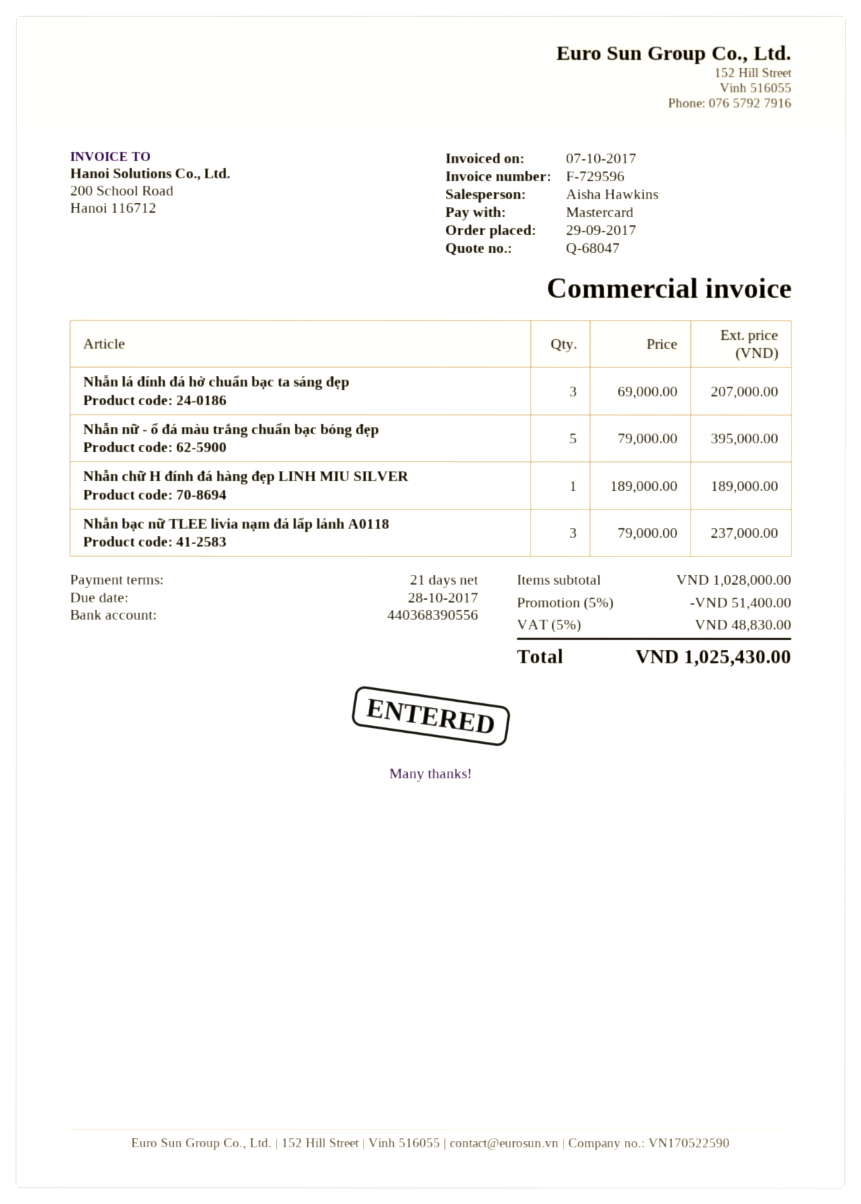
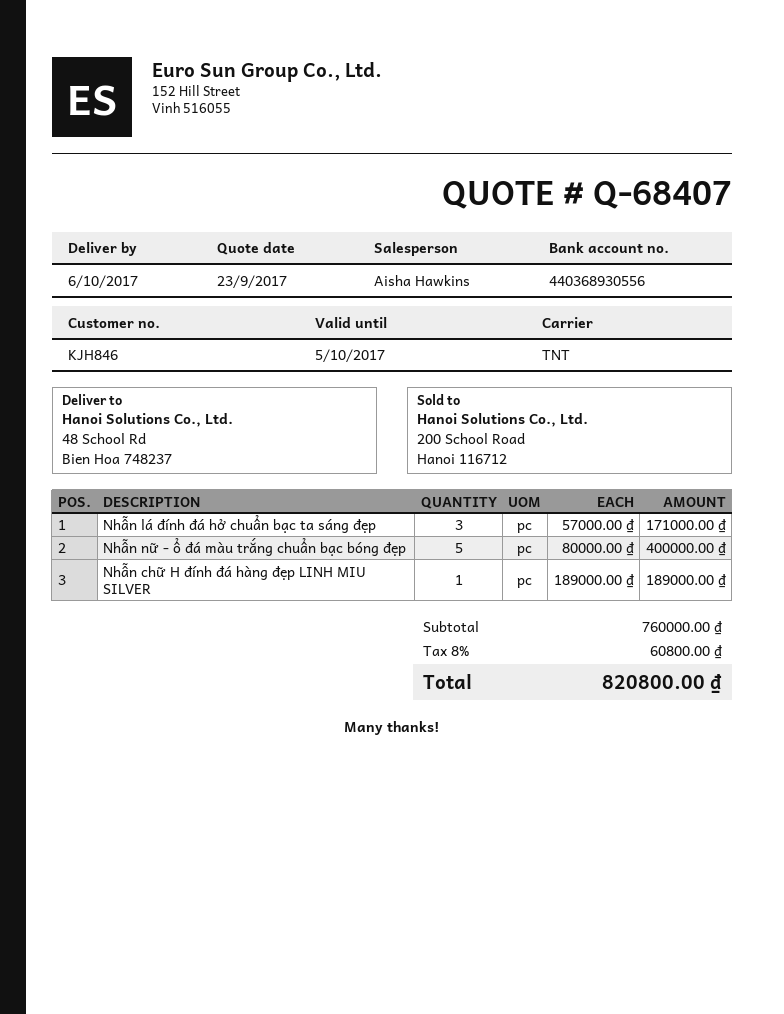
quote number: Q-68047 -> Q-68407
bank account: 440368390556 -> 440368930556
Nhẫn lá đính đá hở chuẩn bạc ta sáng đẹp: 3 x 69000.00 = 207000.00 -> 3 x 57000.00 = 171000.00
Nhẫn nữ - ổ đá màu trắng chuẩn bạc bóng đẹp: 5 x 79000.00 = 395000.00 -> 5 x 80000.00 = 400000.00
Nhẫn bạc nữ TLEE livia nạm đá lấp lánh A0118: 3 x 79000.00 = 237000.00 -> none
subtotal: 1028000.00 -> 760000.00
discount: 5% = 51400.00 -> none
tax: 5% = 48830.00 -> 8% = 60800.00
total: 1025430.00 -> 820800.00

